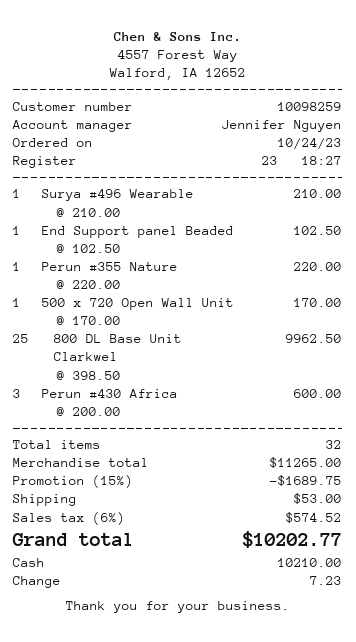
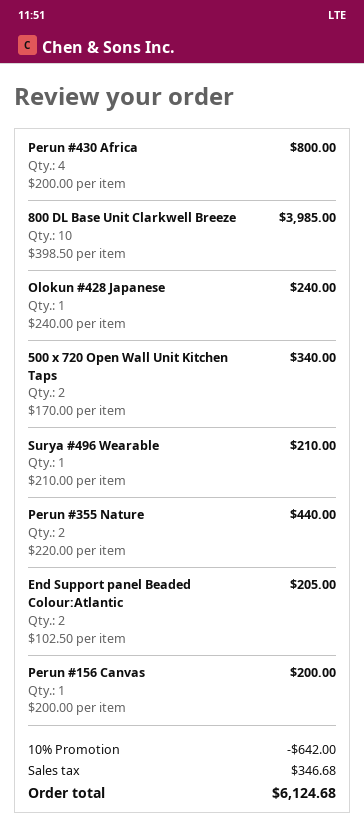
End Support panel Beaded: 1 x 102.50 = 102.50 -> 2 x 102.50 = 205.00
Perun #355 Nature: 1 x 220.00 = 220.00 -> 2 x 220.00 = 440.00
500 x 720 Open Wall Unit: 1 x 170.00 = 170.00 -> 2 x 170.00 = 340.00
800 DL Base Unit Clarkwel: 25 x 398.50 = 9962.50 -> 10 x 398.50 = 3985.00
Perun #430 Africa: 3 x 200.00 = 600.00 -> 4 x 200.00 = 800.00
Olokun #428 Japanese: none -> 1 x 240.00 = 240.00
Perun #156 Canvas: none -> 1 x 200.00 = 200.00
discount: 15% = 1689.75 -> 10% = 642.00
shipping: 53.00 -> none
tax: 574.52 -> 346.68
total: 10202.77 -> 6124.68

